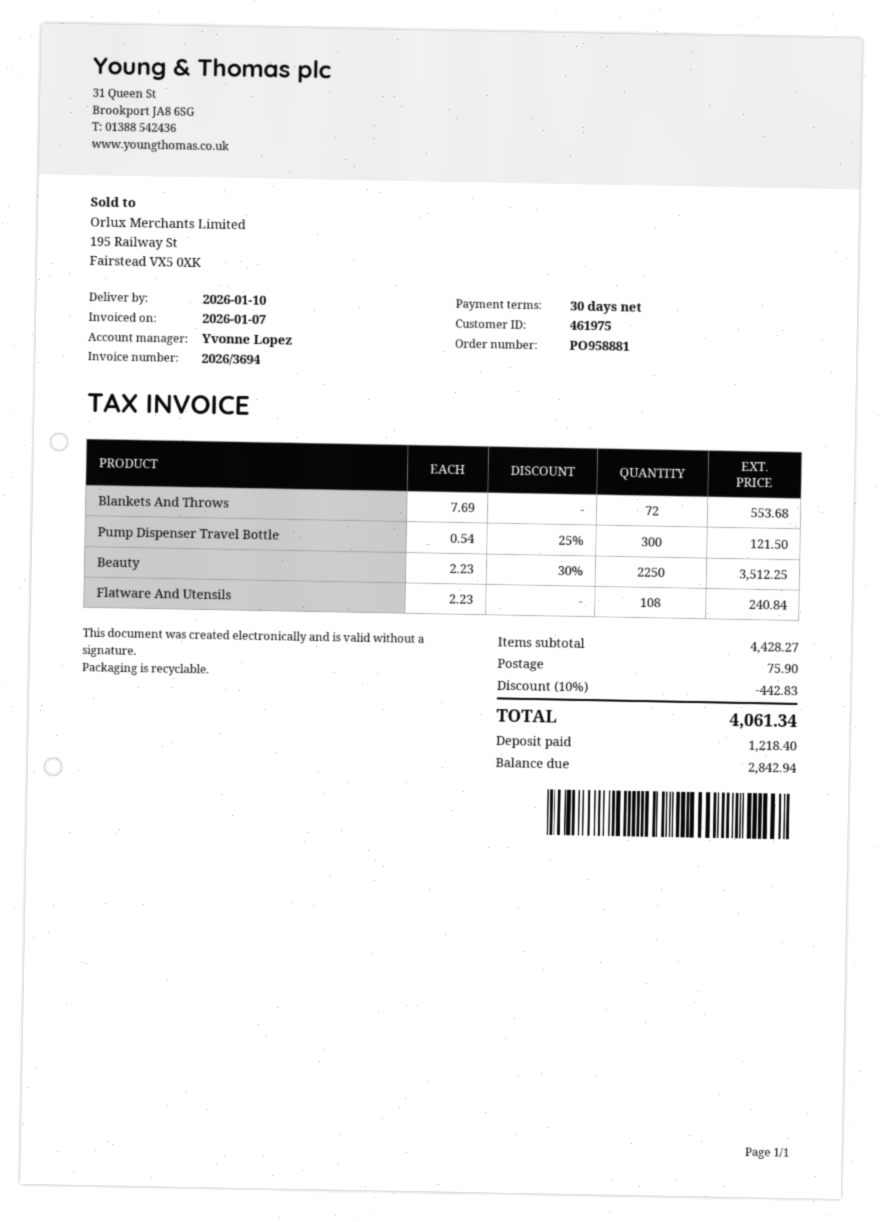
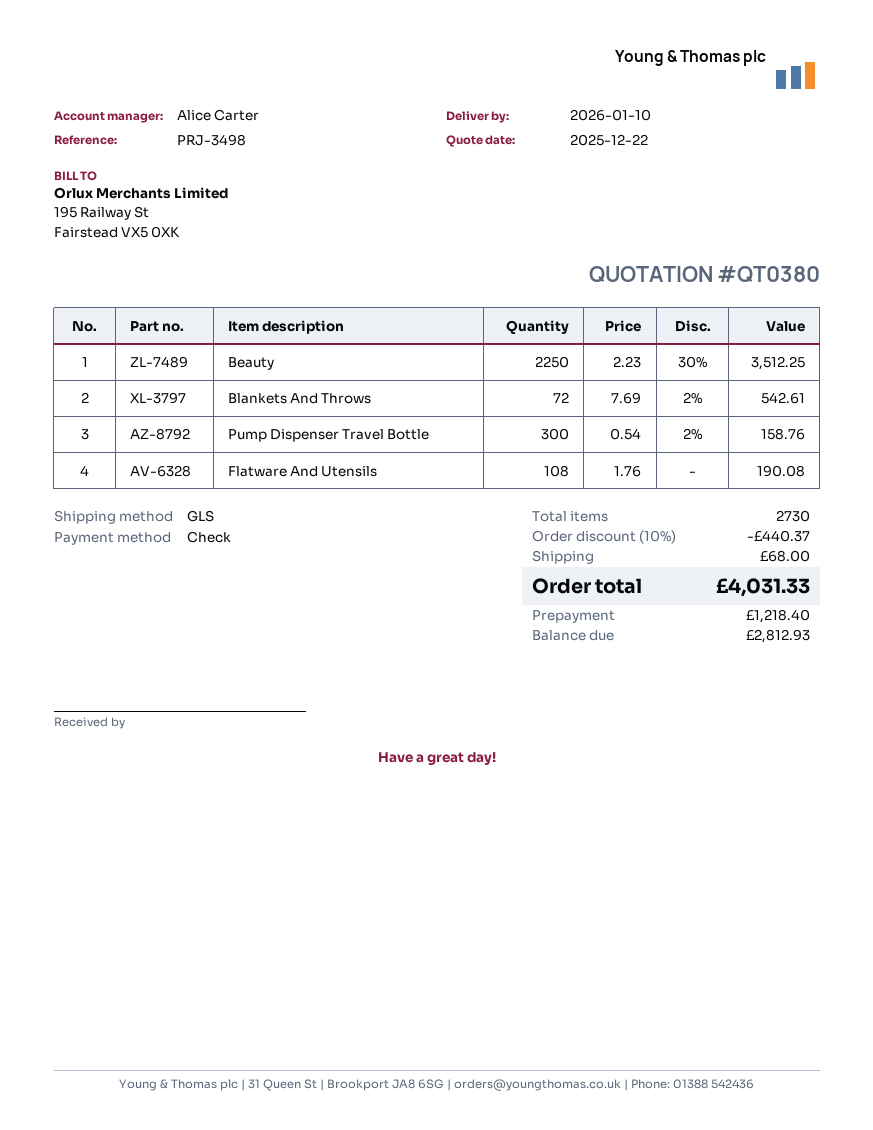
sales rep: Yvonne Lopez -> Alice Carter
Blankets And Throws: 72 x 7.69 = 553.68 -> 72 x 7.69 - 2% = 542.61
Pump Dispenser Travel Bottle: 300 x 0.54 - 25% = 121.50 -> 300 x 0.54 - 2% = 158.76
Flatware And Utensils: 108 x 2.23 = 240.84 -> 108 x 1.76 = 190.08
discount: 10% = 442.83 -> 10% = 440.37
shipping: 75.90 -> 68.00
total: 4061.34 -> 4031.33
balance: 2842.94 -> 2812.93

